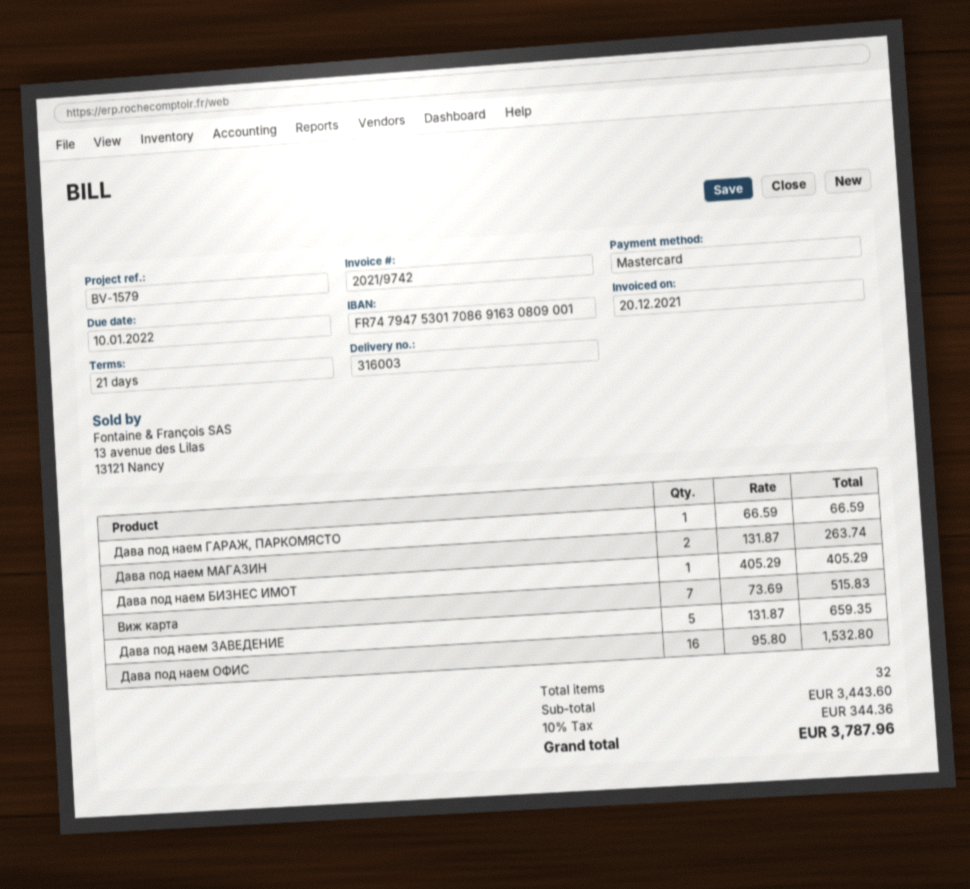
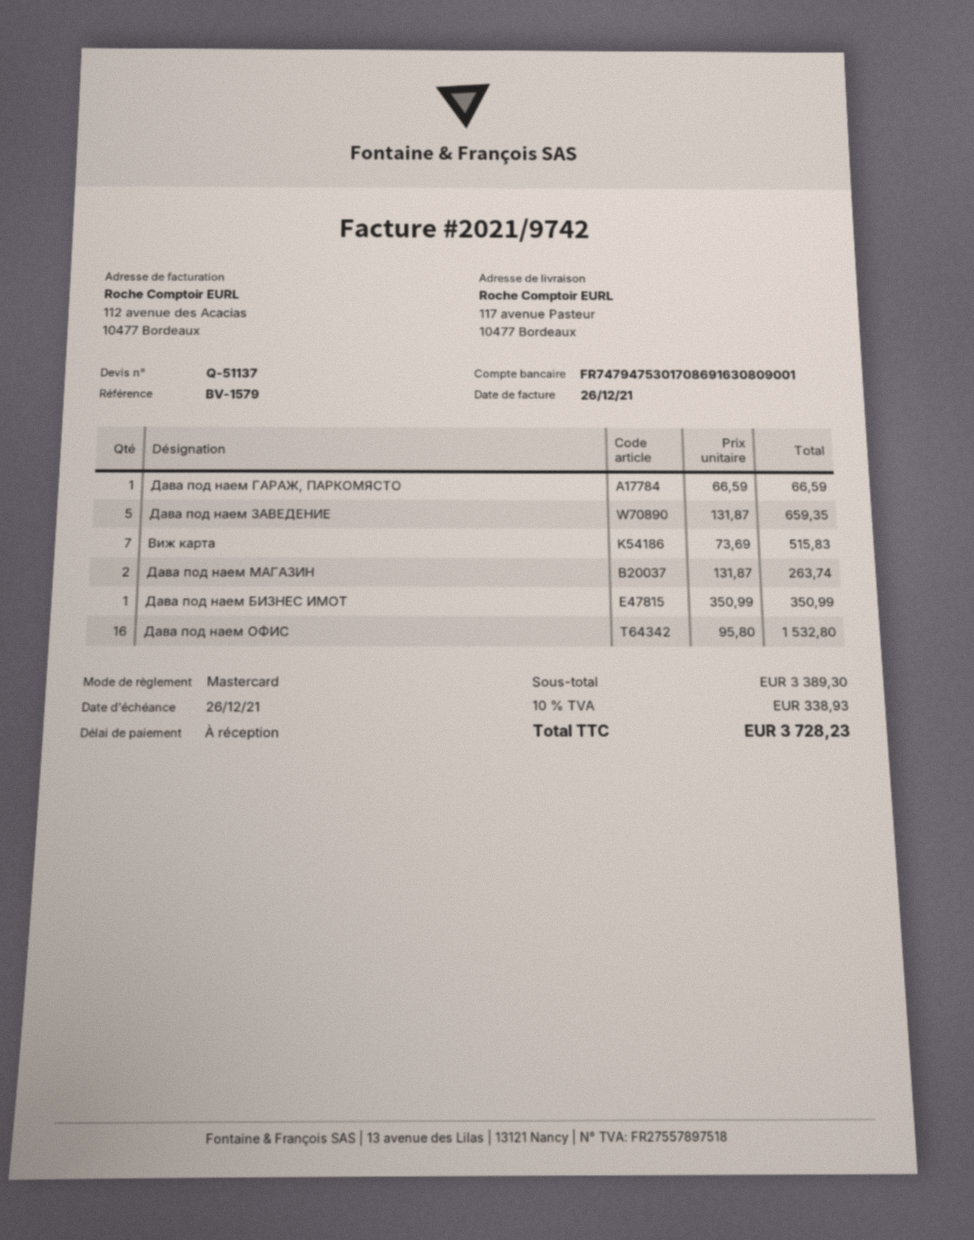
invoice date: 2021-12-20 -> 2021-12-26
payment terms: 21 days -> on receipt
due date: 2022-01-10 -> 2021-12-26
Дава под наем БИЗНЕС ИМОТ: 1 x 405.29 = 405.29 -> 1 x 350.99 = 350.99
subtotal: 3443.60 -> 3389.30
tax: 10% = 344.36 -> 10% = 338.93
total: 3787.96 -> 3728.23

